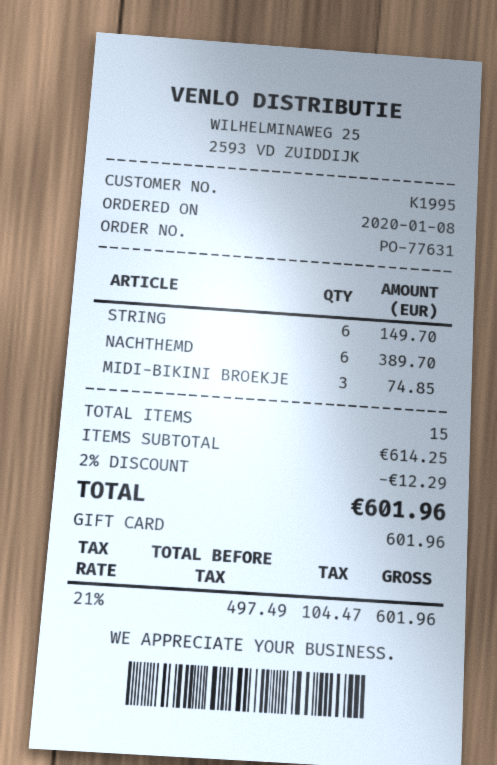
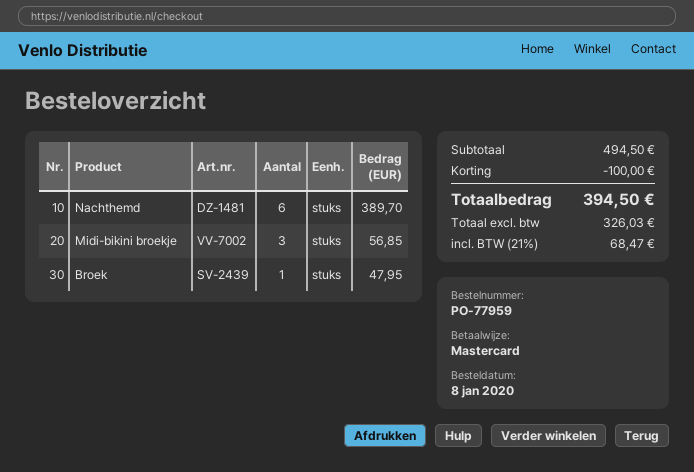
order number: PO-77631 -> PO-77959
payment method: gift card -> Mastercard
STRING: 6 for 149.70 -> none
MIDI-BIKINI BROEKJE: 3 for 74.85 -> 3 for 56.85
Broek: none -> 1 for 47.95
subtotal: 614.25 -> 494.50
discount: 12.29 -> 100.00
net: 497.49 -> 326.03
tax: 21% = 104.47 -> 21% = 68.47
total: 601.96 -> 394.50

